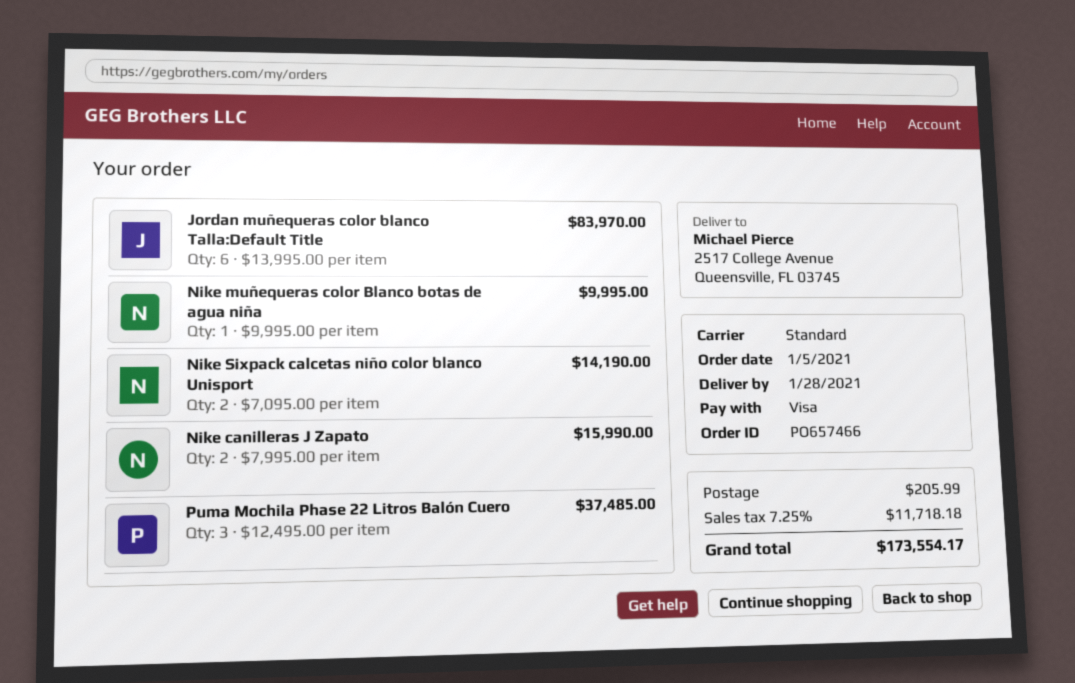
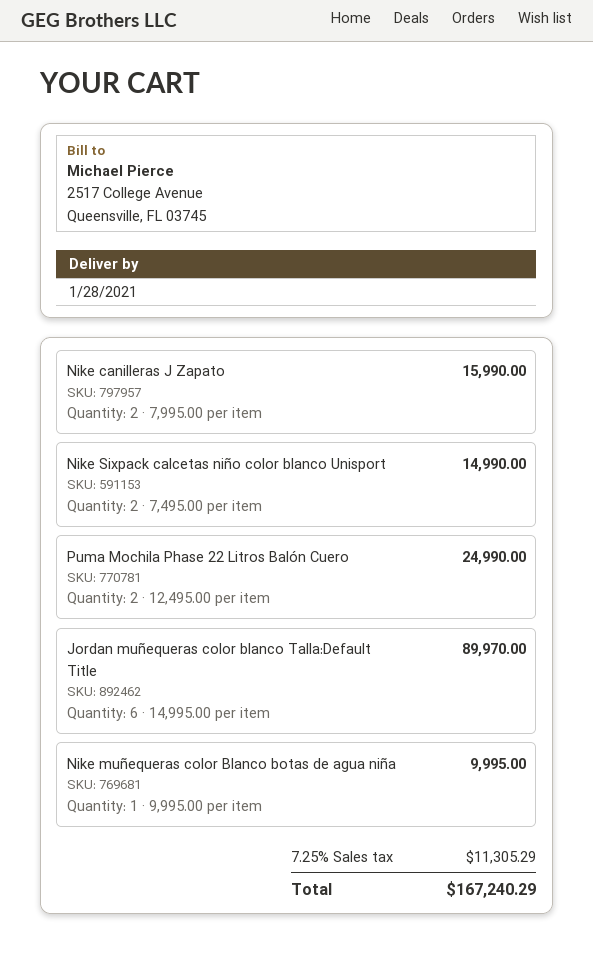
Jordan muñequeras color blanco Talla:Default Title: 6 x 13995.00 = 83970.00 -> 6 x 14995.00 = 89970.00
Nike Sixpack calcetas niño color blanco Unisport: 2 x 7095.00 = 14190.00 -> 2 x 7495.00 = 14990.00
Puma Mochila Phase 22 Litros Balón Cuero: 3 x 12495.00 = 37485.00 -> 2 x 12495.00 = 24990.00
shipping: 205.99 -> none
tax: 7.25% = 11718.18 -> 7.25% = 11305.29
total: 173554.17 -> 167240.29

